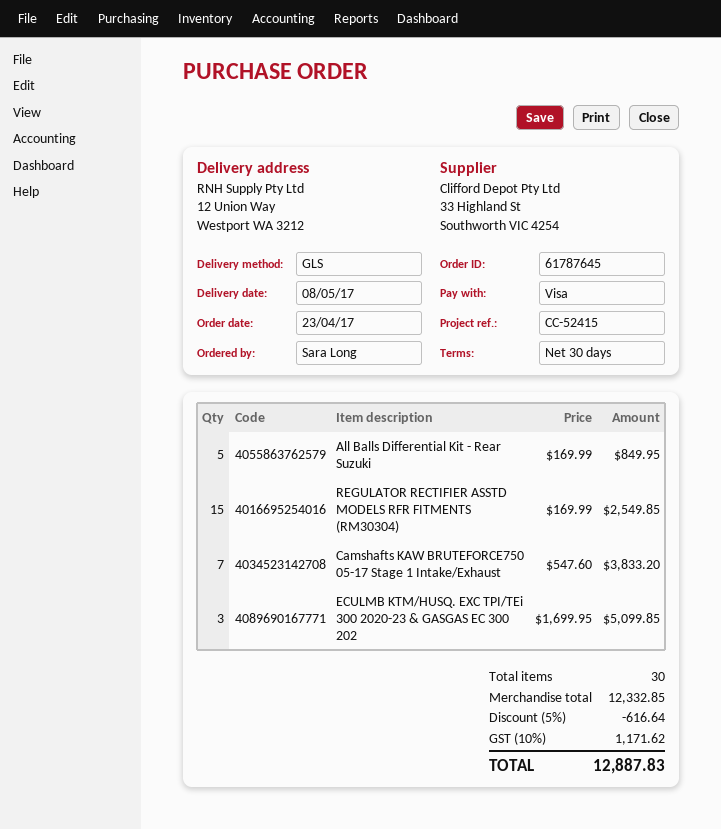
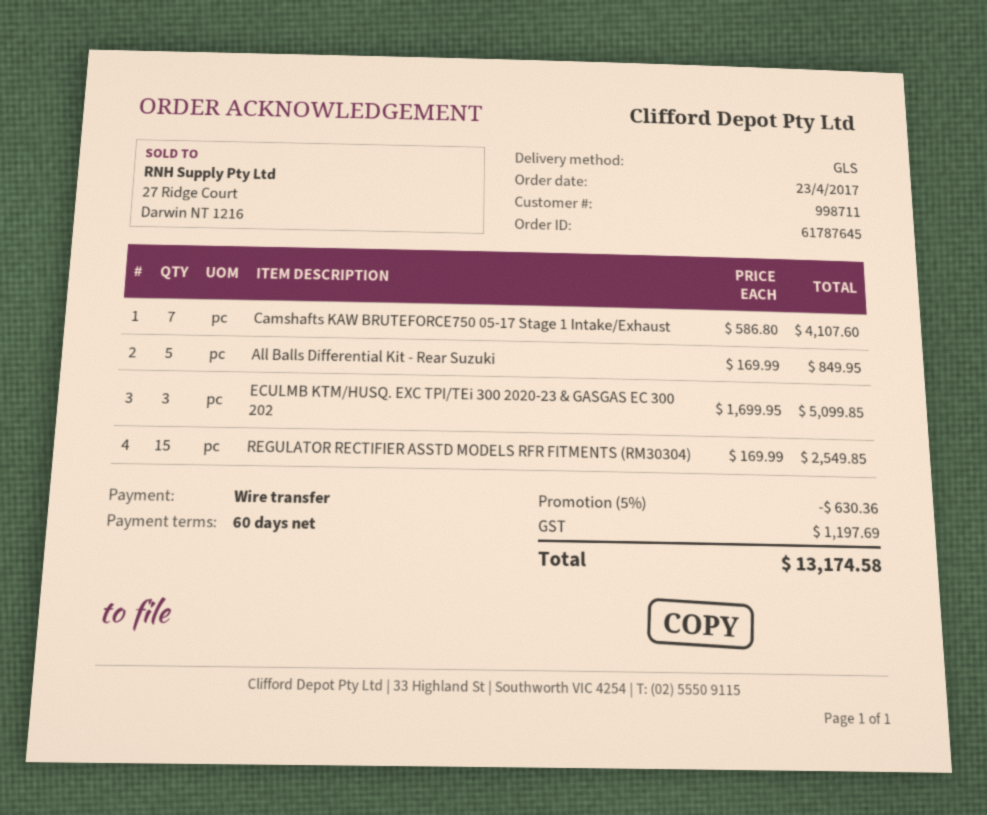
payment terms: 30 days -> 60 days
payment method: Visa -> bank transfer
Camshafts KAW BRUTEFORCE750 05-17 Stage 1 Intake/Exhaust: 7 x 547.60 = 3833.20 -> 7 x 586.80 = 4107.60
discount: 5% = 616.64 -> 5% = 630.36
tax: 1171.62 -> 1197.69
total: 12887.83 -> 13174.58

